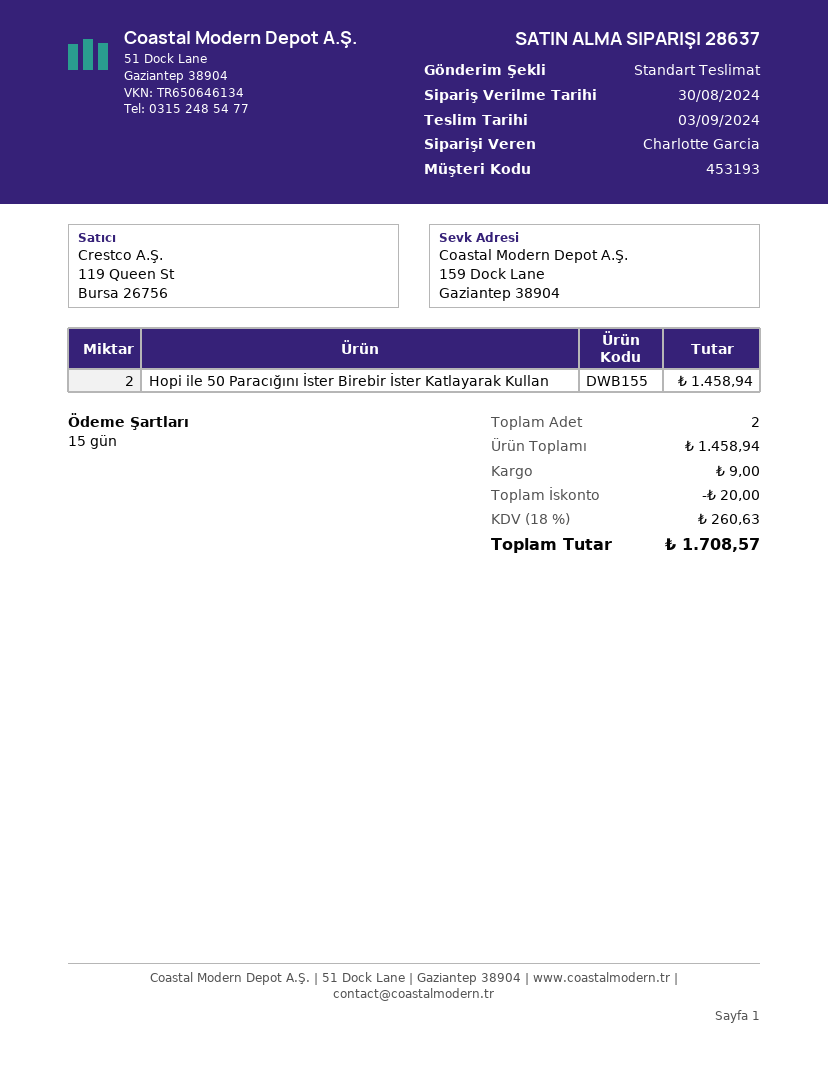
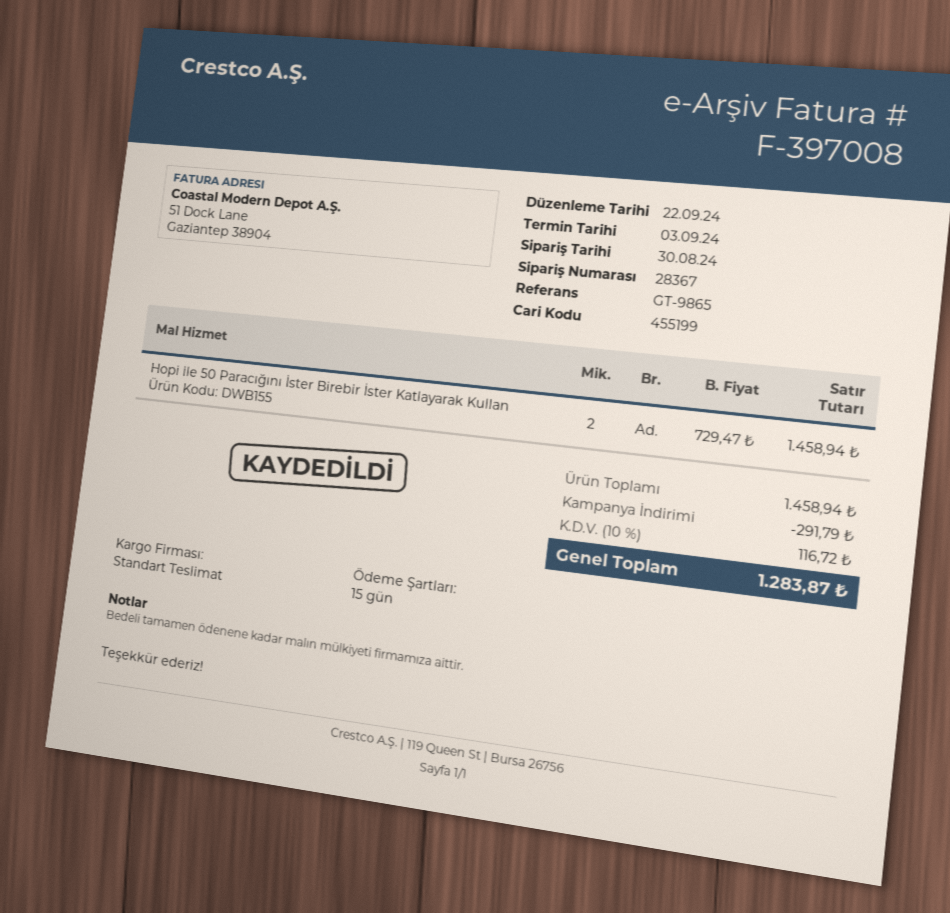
order number: 28637 -> 28367
customer number: 453193 -> 455199
discount: 20.00 -> 291.79
shipping: 9.00 -> none
tax: 18% = 260.63 -> 10% = 116.72
total: 1708.57 -> 1283.87

